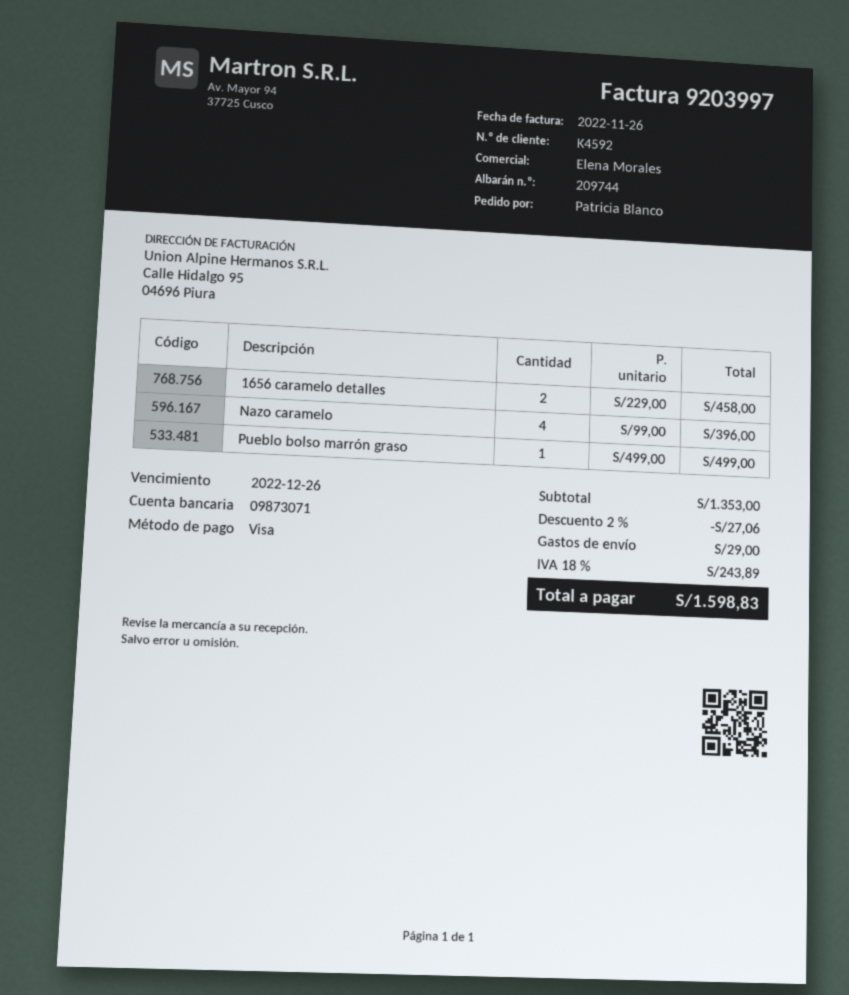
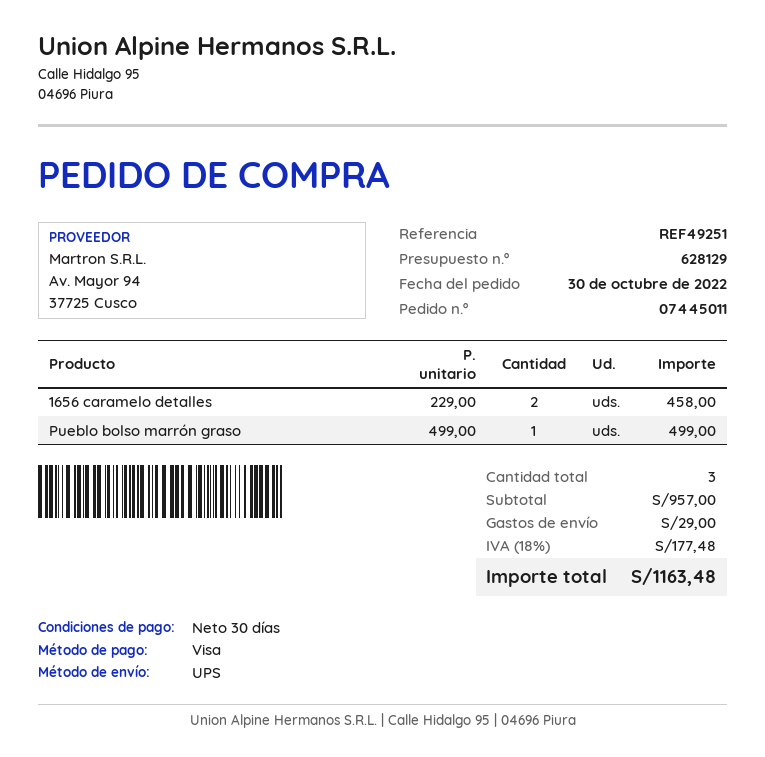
Nazo caramelo: 4 x 99.00 = 396.00 -> none
subtotal: 1353.00 -> 957.00
discount: 2% = 27.06 -> none
tax: 18% = 243.89 -> 18% = 177.48
total: 1598.83 -> 1163.48

